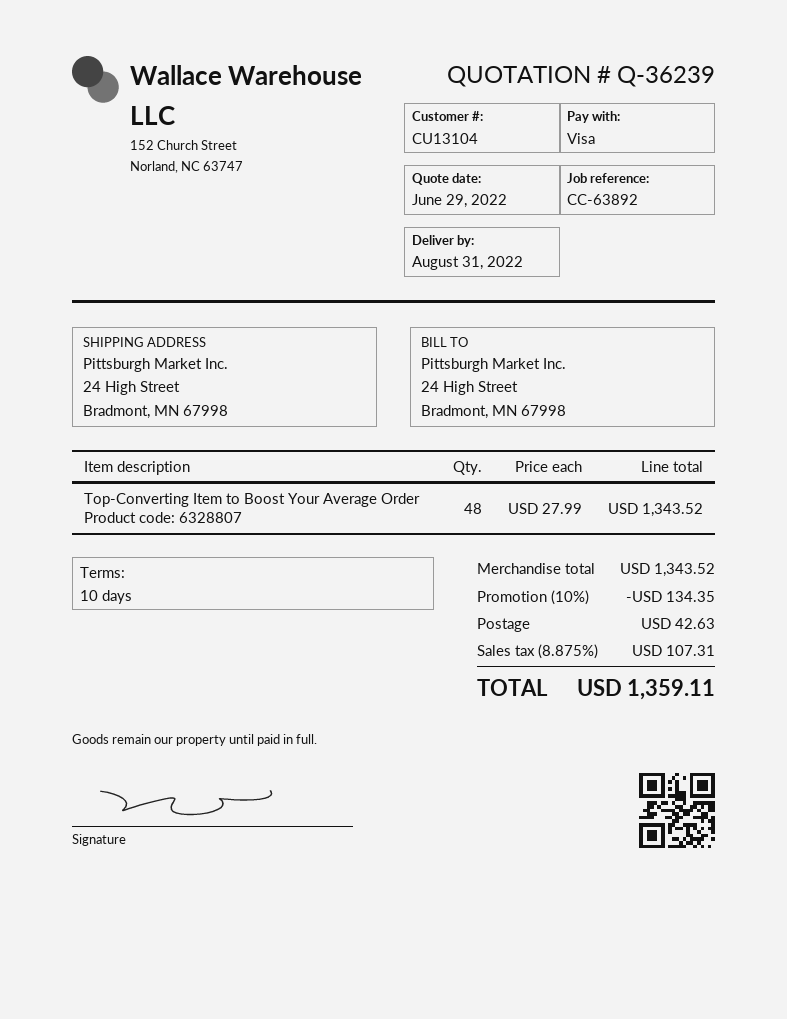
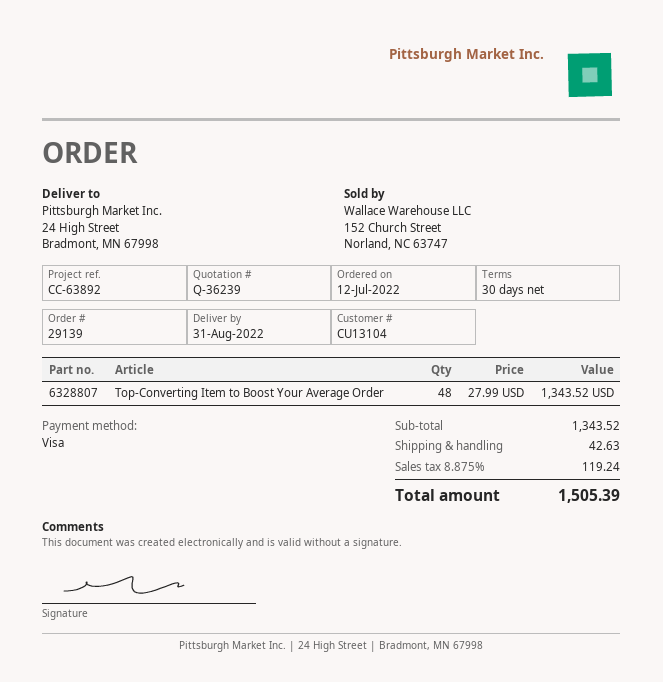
payment terms: 10 days -> 30 days
discount: 10% = 134.35 -> none
tax: 8.875% = 107.31 -> 8.875% = 119.24
total: 1359.11 -> 1505.39

